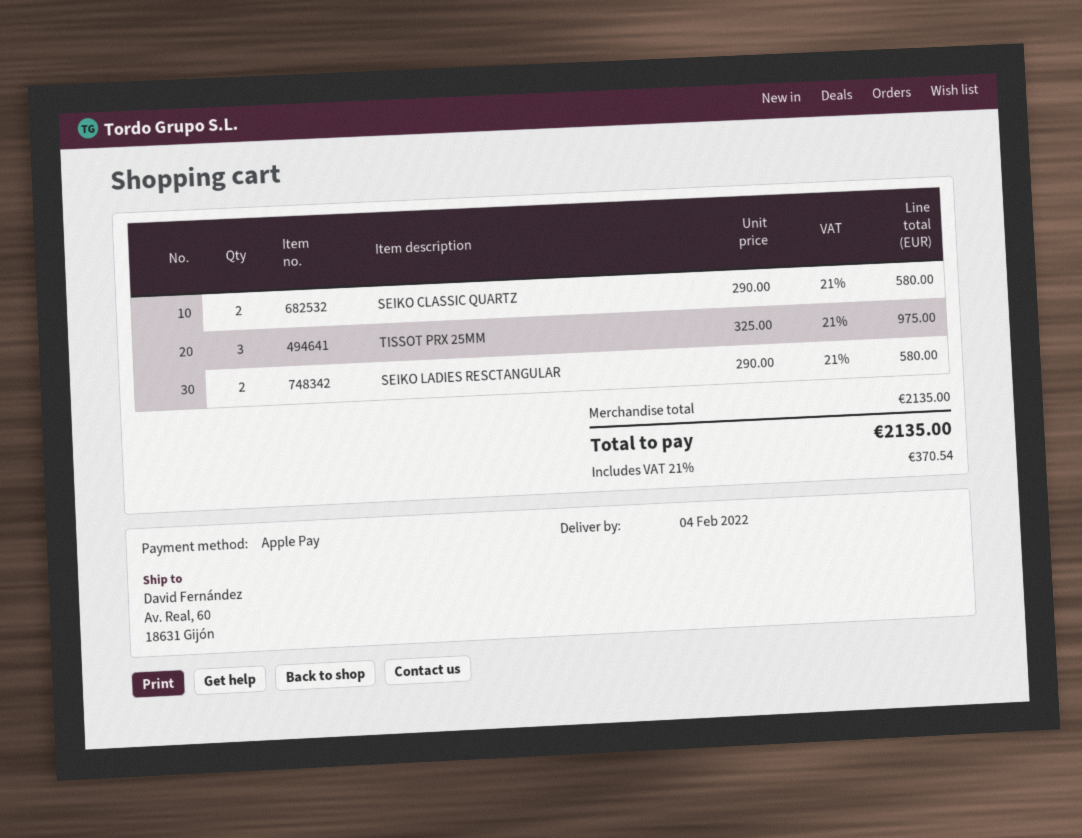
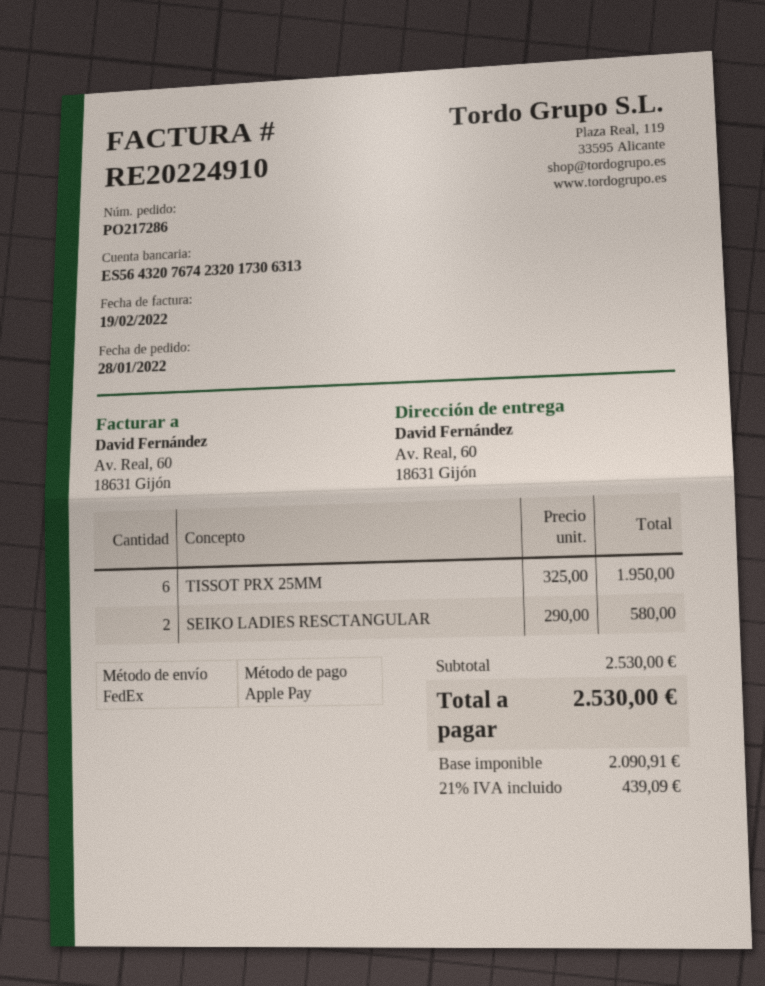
SEIKO CLASSIC QUARTZ: 2 x 290.00 = 580.00 -> none
TISSOT PRX 25MM: 3 x 325.00 = 975.00 -> 6 x 325.00 = 1950.00
subtotal: 2135.00 -> 2530.00
tax: 21% = 370.54 -> 21% = 439.09
total: 2135.00 -> 2530.00

